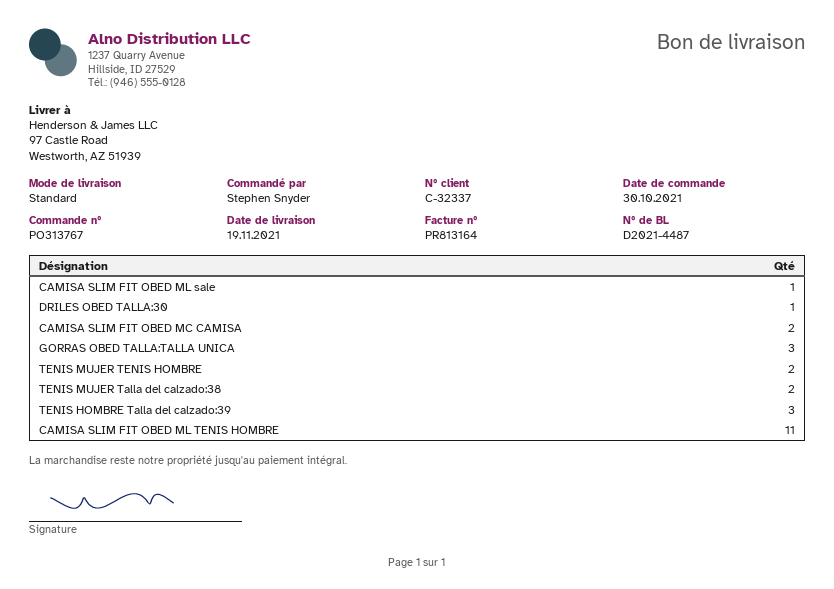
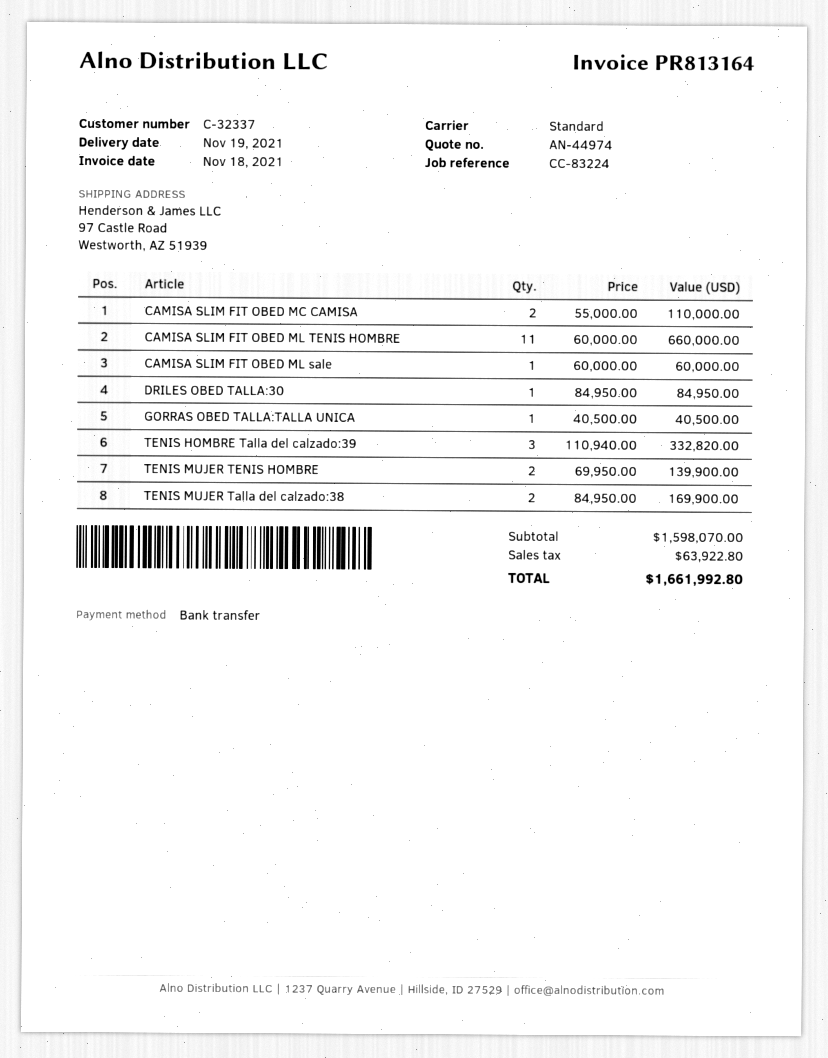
GORRAS OBED TALLA:TALLA UNICA: 3 -> 1

